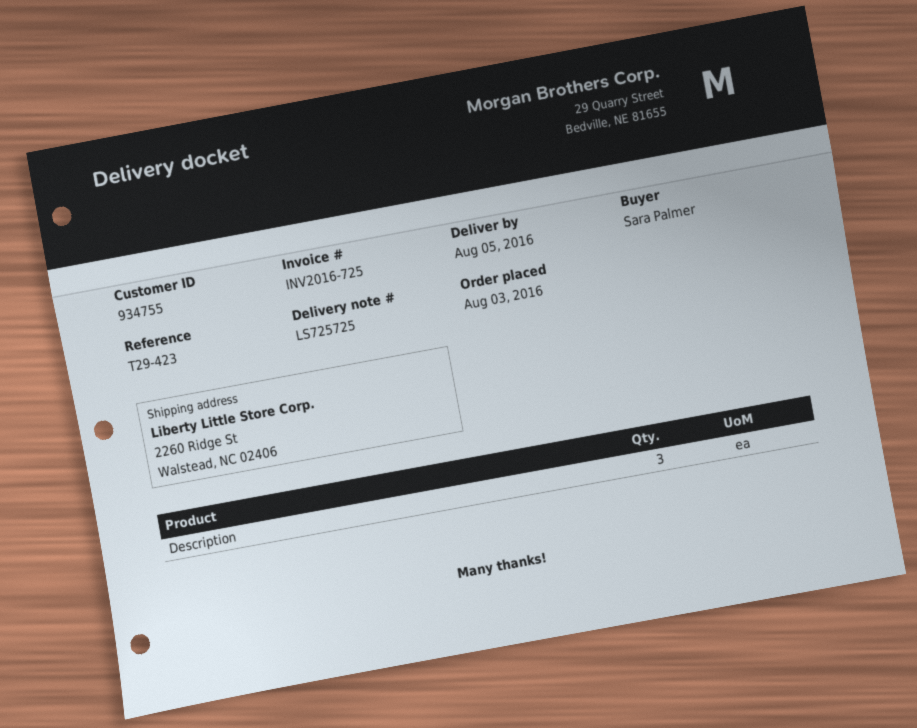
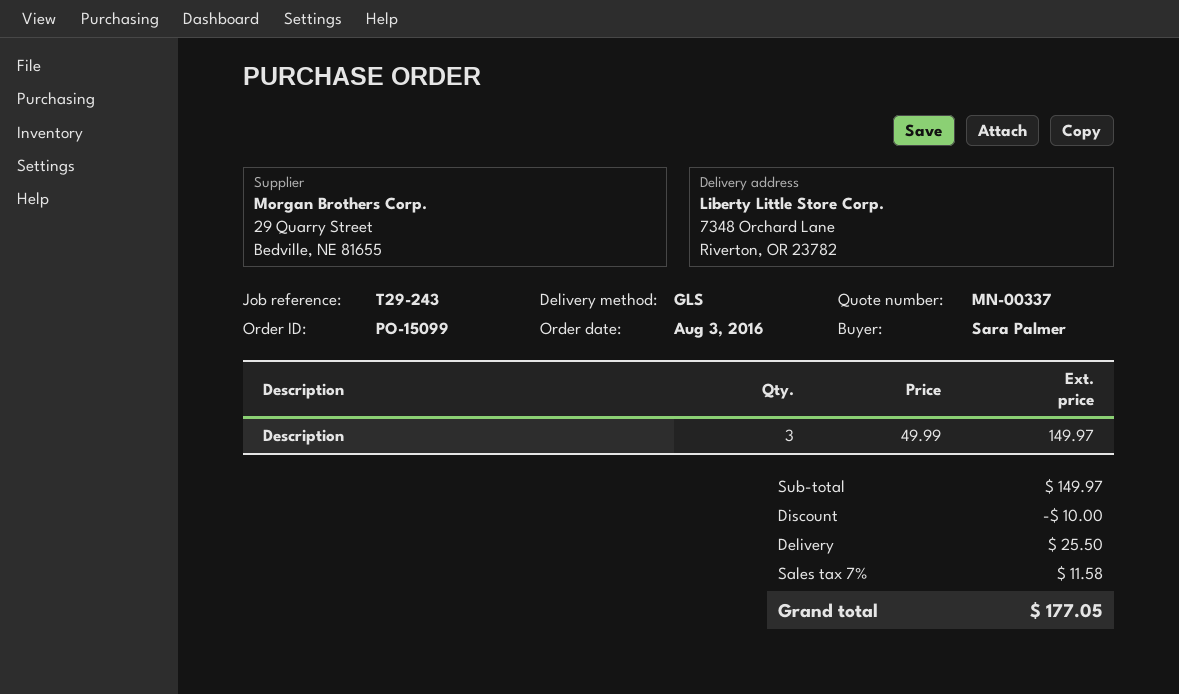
reference: T29-423 -> T29-243
ship to: 2260 Ridge St, Walstead, NC 02406 -> 7348 Orchard Lane, Riverton, OR 23782

